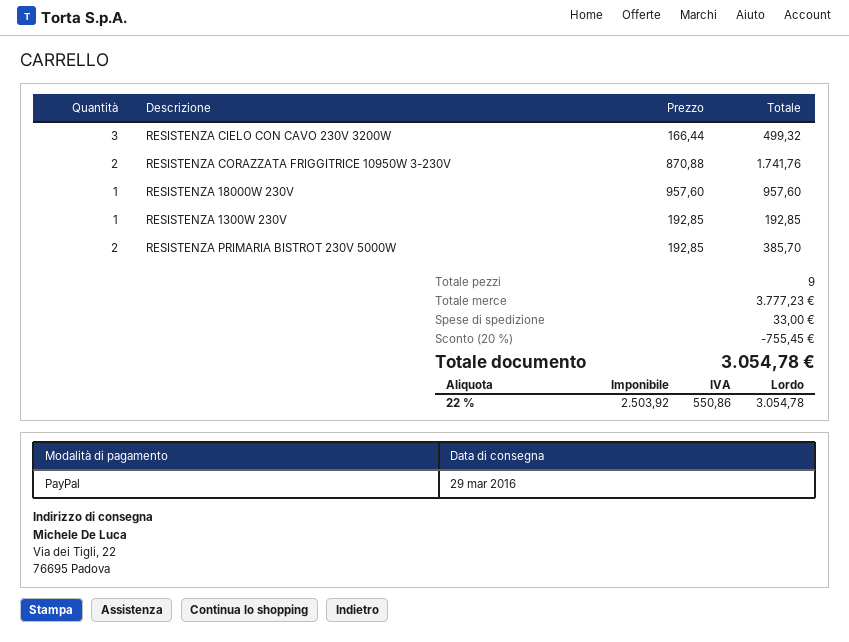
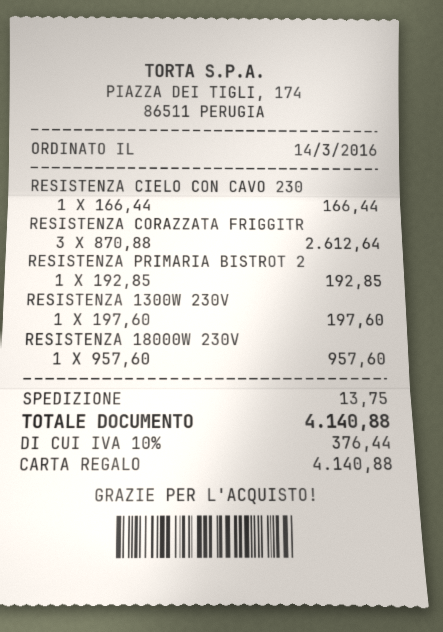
payment method: PayPal -> gift card
RESISTENZA CIELO CON CAVO 230V 3200W: 3 x 166.44 = 499.32 -> 1 x 166.44 = 166.44
RESISTENZA CORAZZATA FRIGGITRICE 10950W 3-230V: 2 x 870.88 = 1741.76 -> 3 x 870.88 = 2612.64
RESISTENZA 1300W 230V: 1 x 192.85 = 192.85 -> 1 x 197.60 = 197.60
RESISTENZA PRIMARIA BISTROT 230V 5000W: 2 x 192.85 = 385.70 -> 1 x 192.85 = 192.85
discount: 20% = 755.45 -> none
shipping: 33.00 -> 13.75
tax: 22% = 550.86 -> 10% = 376.44
total: 3054.78 -> 4140.88

